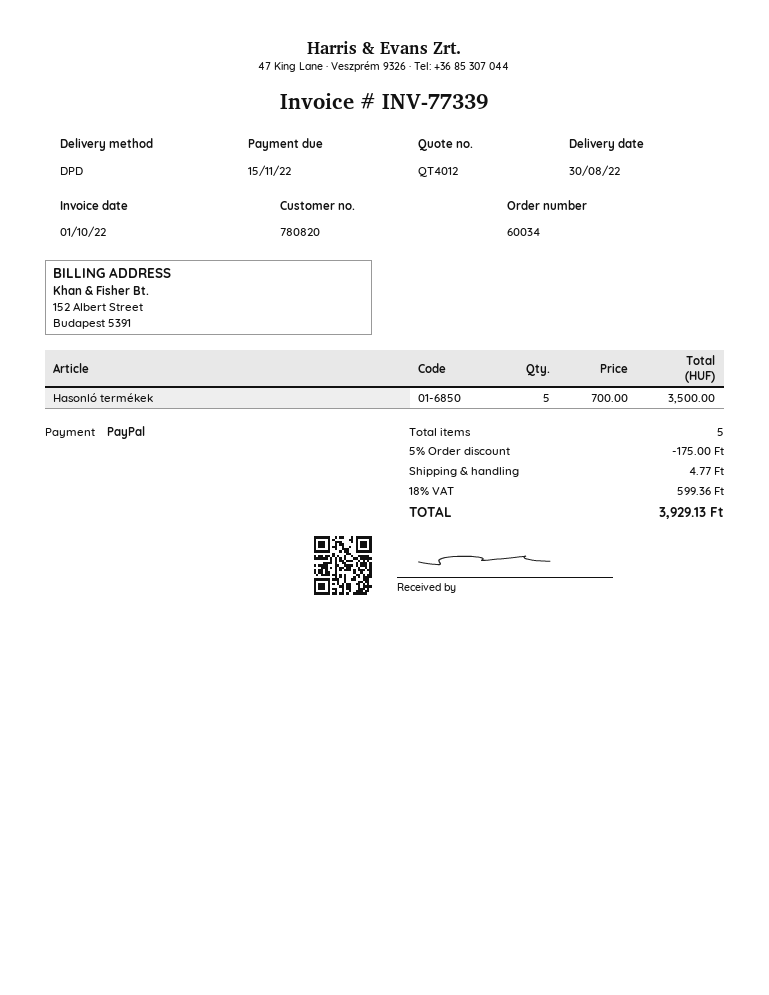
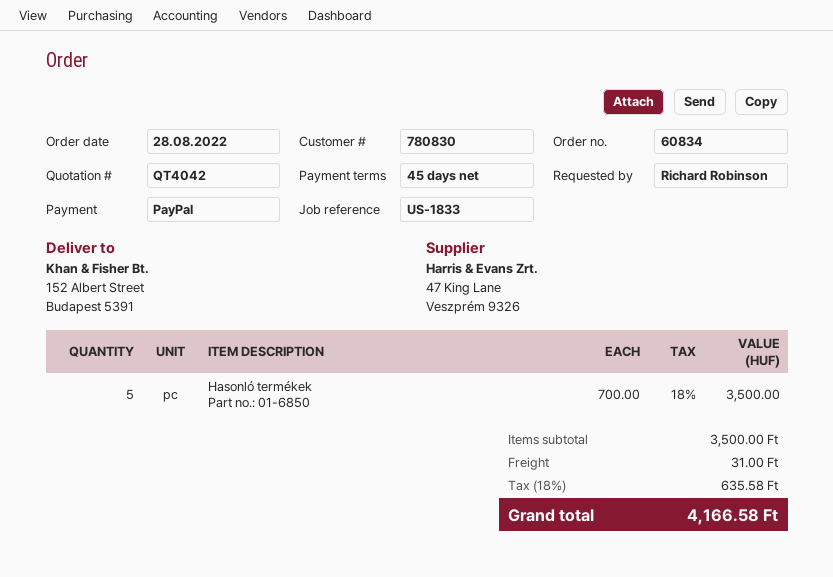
quote number: QT4012 -> QT4042
order number: 60034 -> 60834
customer number: 780820 -> 780830
discount: 5% = 175.00 -> none
shipping: 4.77 -> 31.00
tax: 18% = 599.36 -> 18% = 635.58
total: 3929.13 -> 4166.58

